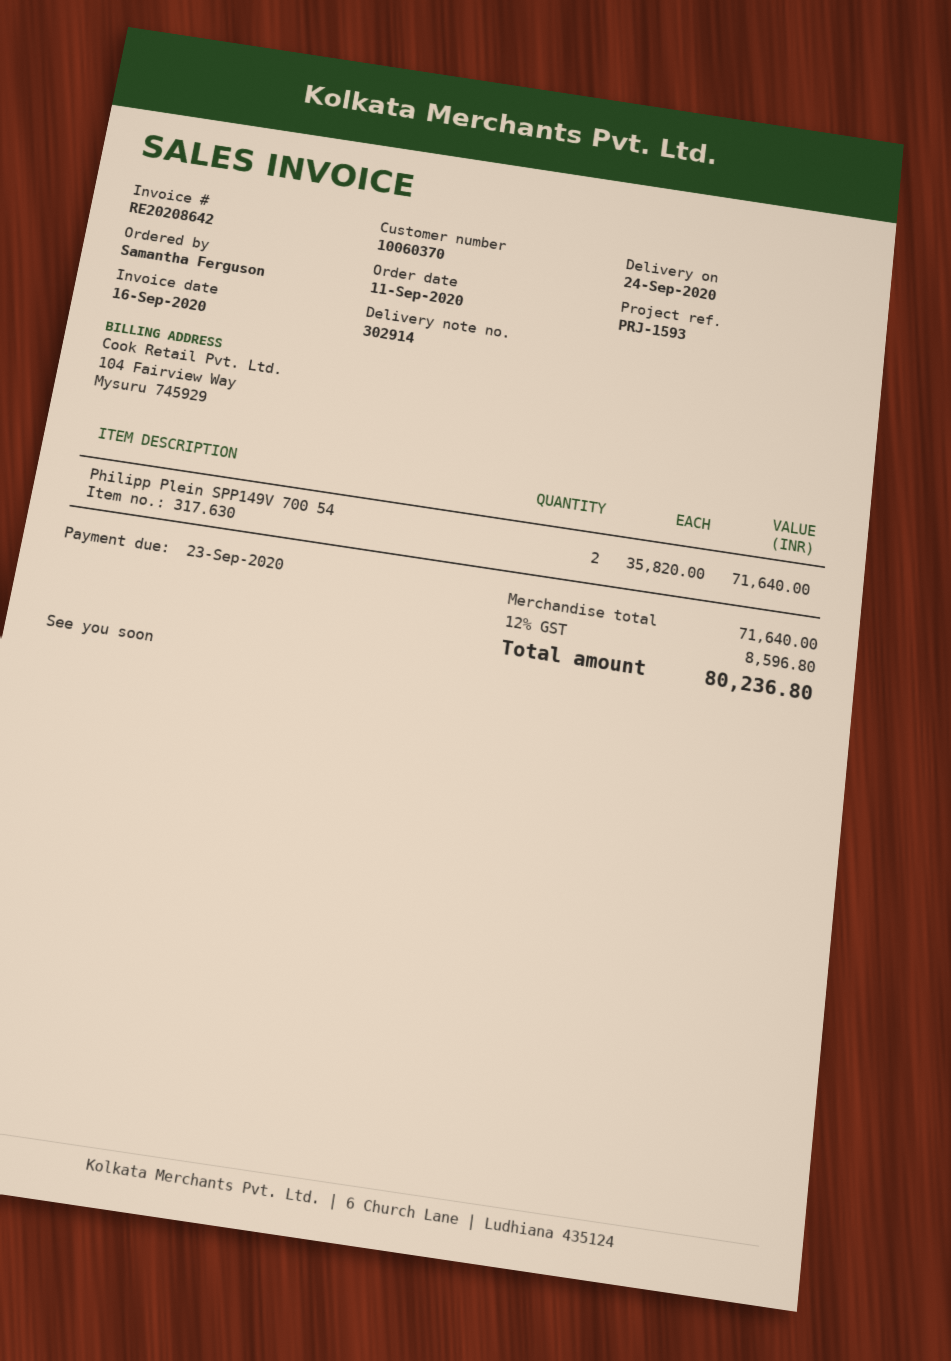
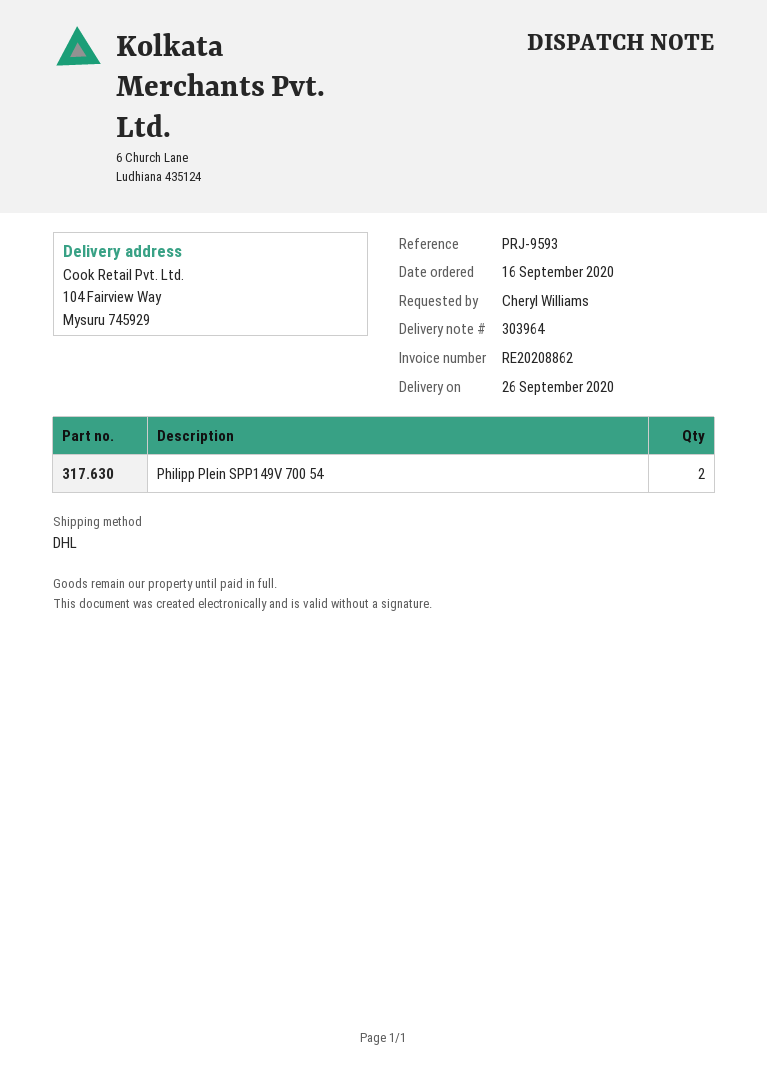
order date: 2020-09-11 -> 2020-09-16
delivery note number: 302914 -> 303964
delivery date: 2020-09-24 -> 2020-09-26
invoice number: RE20208642 -> RE20208862
reference: PRJ-1593 -> PRJ-9593
ordered by: Samantha Ferguson -> Cheryl Williams

